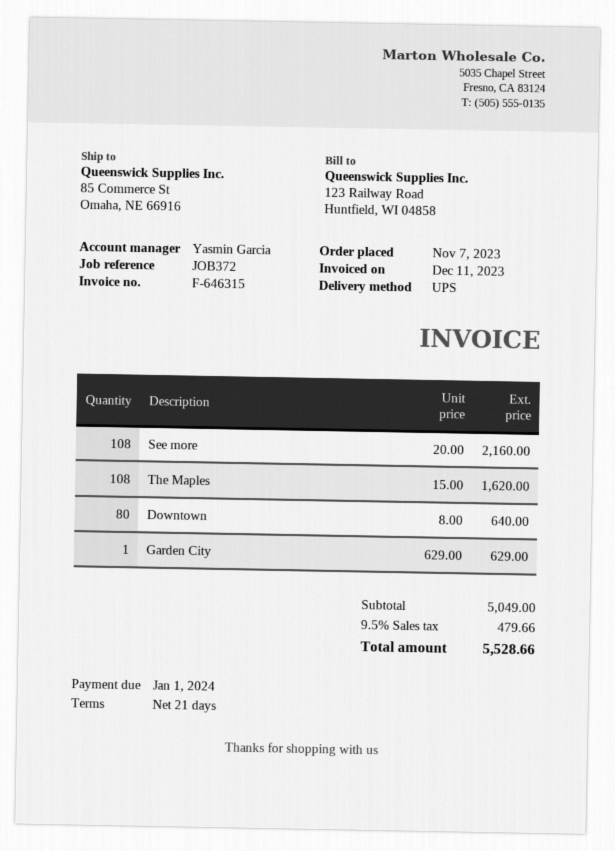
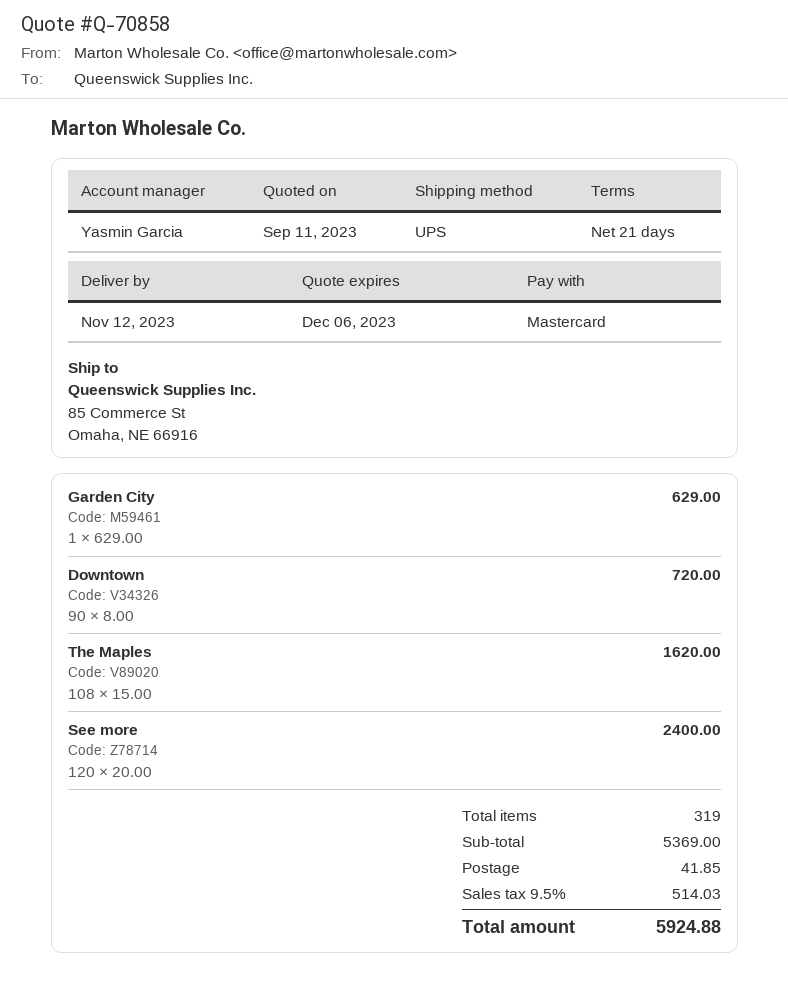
See more: 108 x 20.00 = 2160.00 -> 120 x 20.00 = 2400.00
Downtown: 80 x 8.00 = 640.00 -> 90 x 8.00 = 720.00
subtotal: 5049.00 -> 5369.00
shipping: none -> 41.85
tax: 9.5% = 479.66 -> 9.5% = 514.03
total: 5528.66 -> 5924.88

